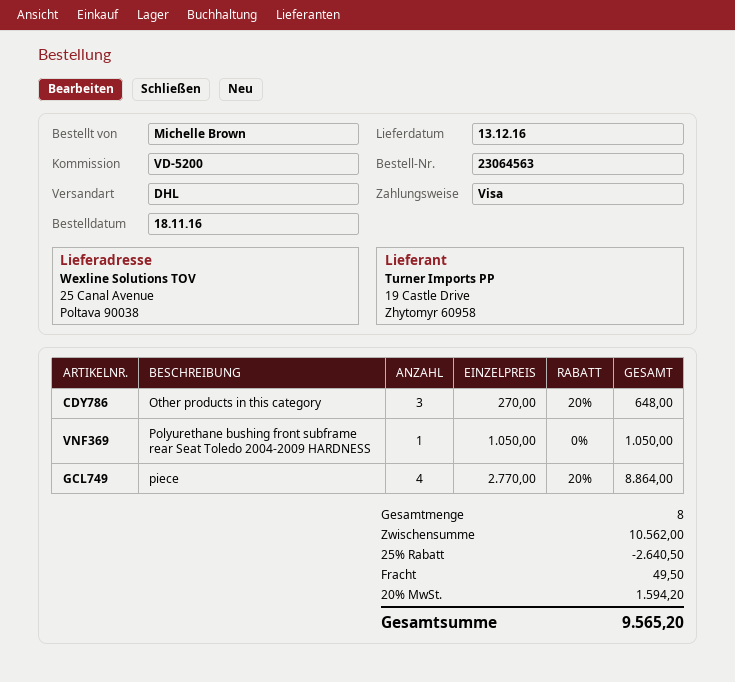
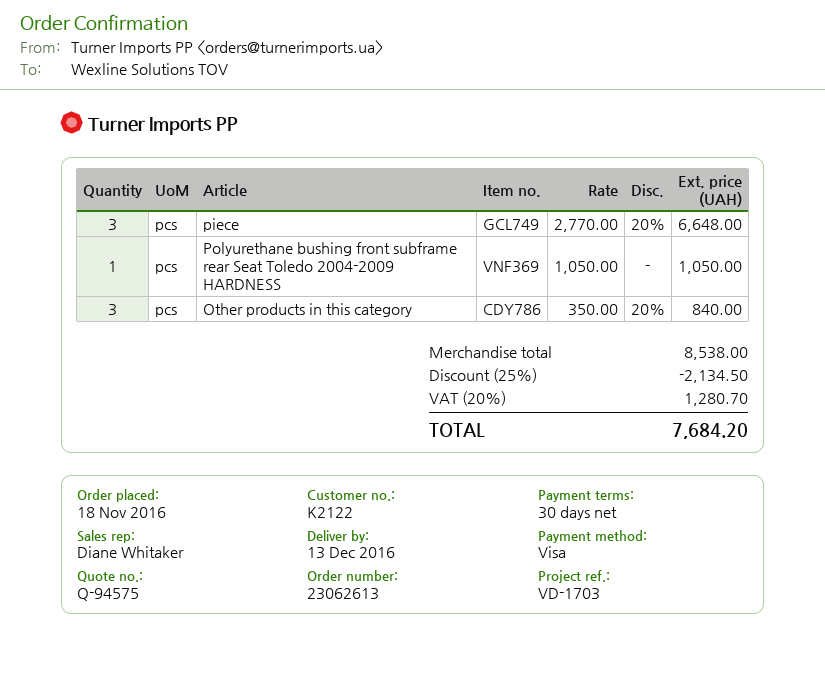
order number: 23064563 -> 23062613
reference: VD-5200 -> VD-1703
Other products in this category: 3 x 270.00 - 20% = 648.00 -> 3 x 350.00 - 20% = 840.00
piece: 4 x 2770.00 - 20% = 8864.00 -> 3 x 2770.00 - 20% = 6648.00
subtotal: 10562.00 -> 8538.00
discount: 25% = 2640.50 -> 25% = 2134.50
shipping: 49.50 -> none
tax: 20% = 1594.20 -> 20% = 1280.70
total: 9565.20 -> 7684.20

